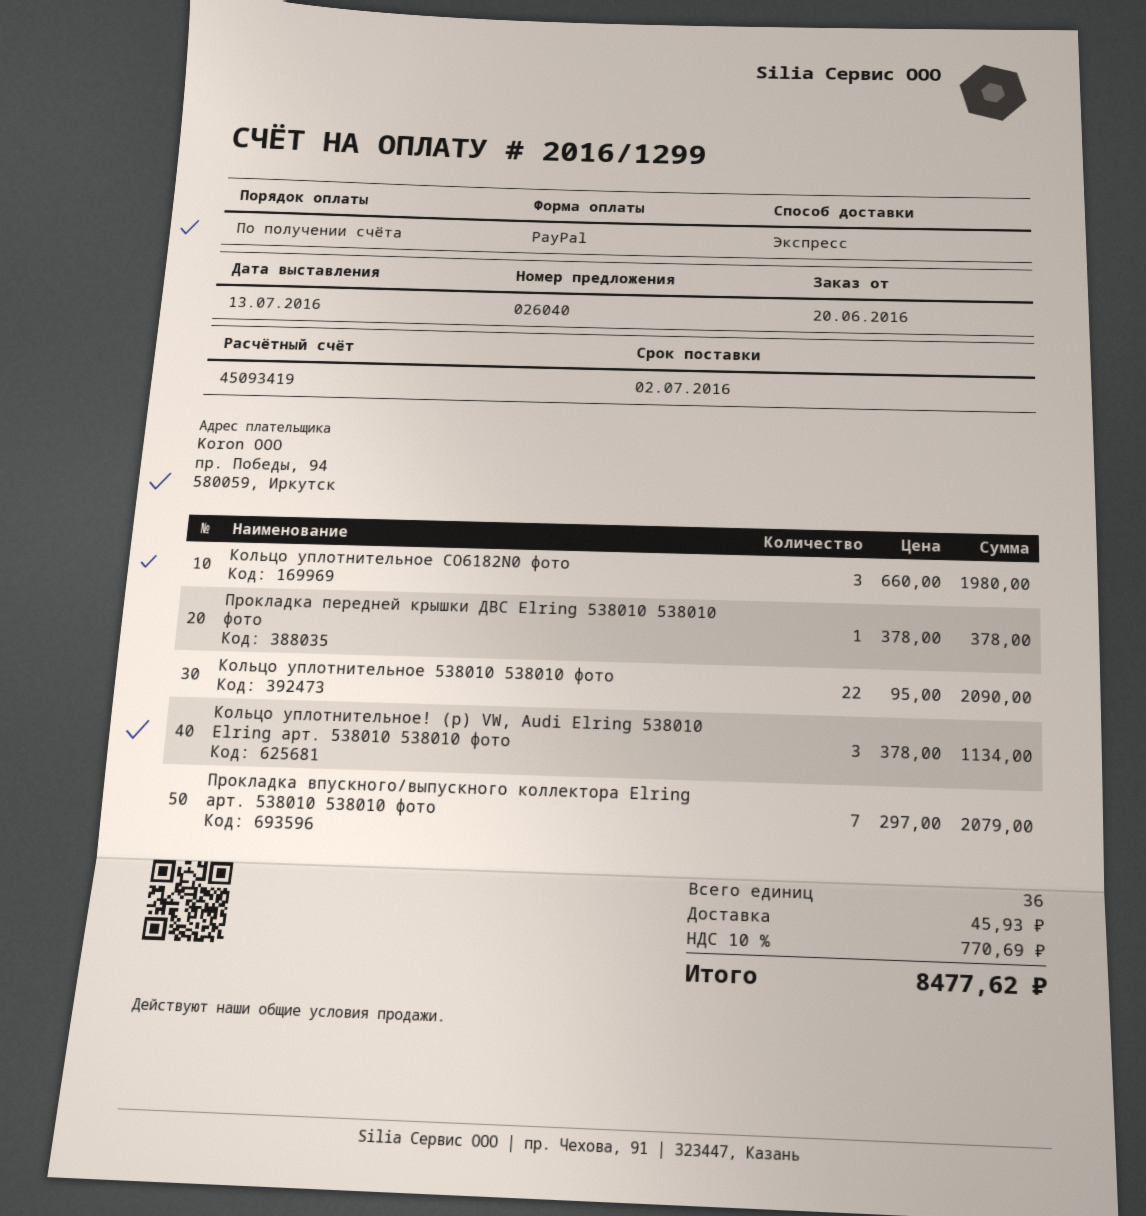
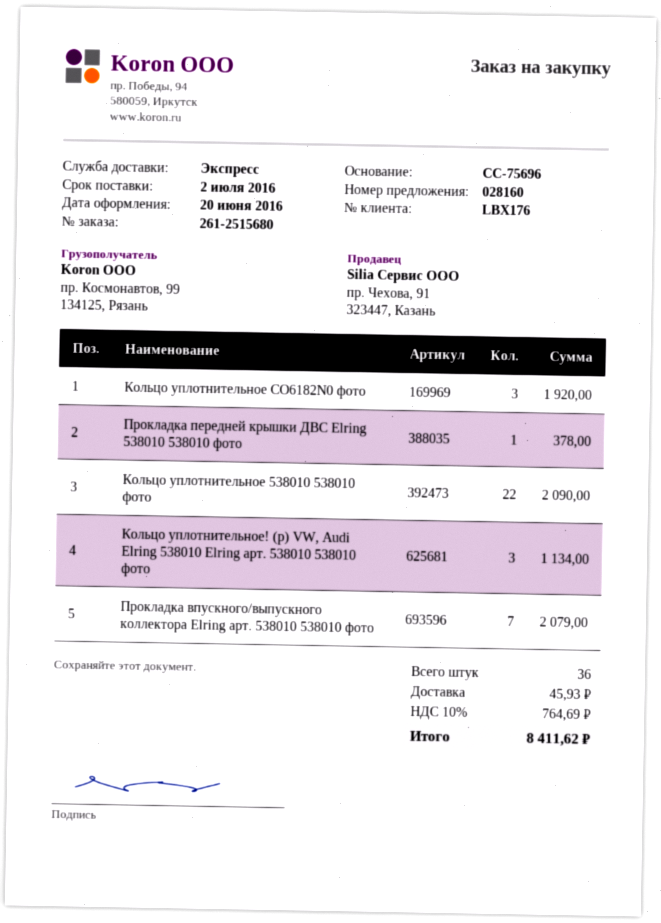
quote number: 026040 -> 028160
Кольцо уплотнительное CO6182N0 фото: 3 for 1980.00 -> 3 for 1920.00
tax: 10% = 770.69 -> 10% = 764.69
total: 8477.62 -> 8411.62

